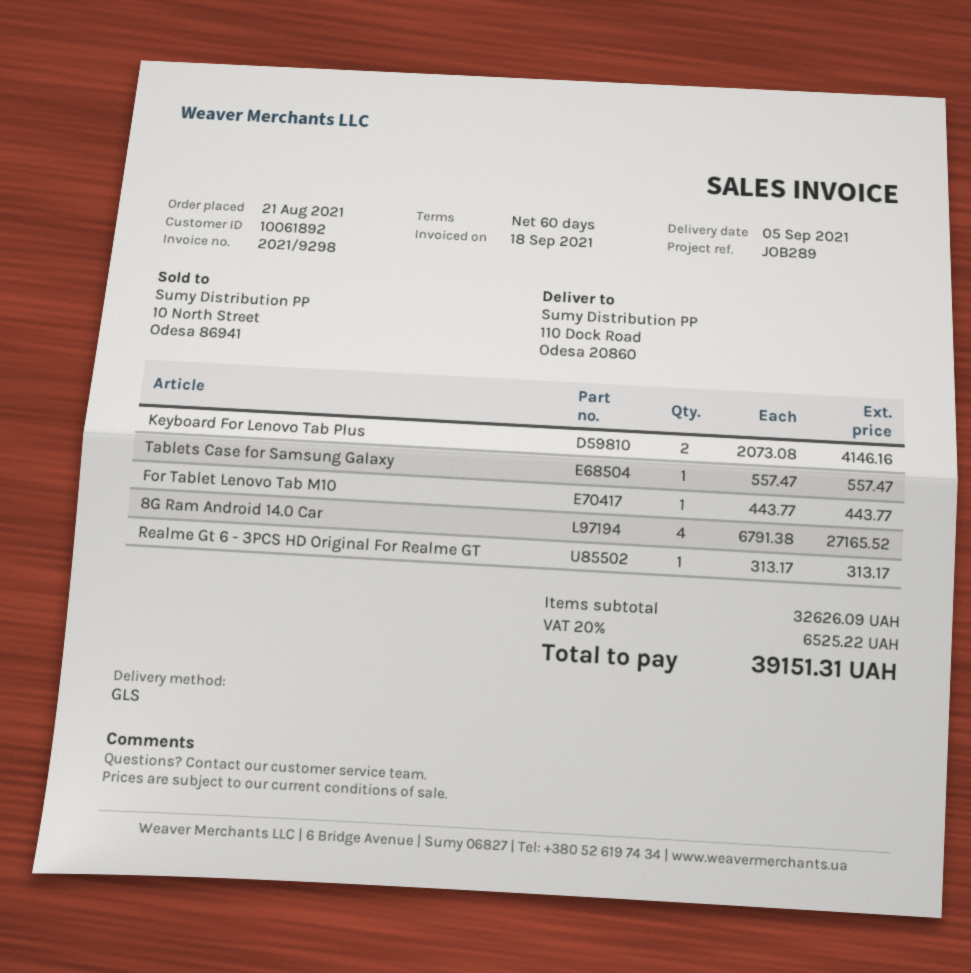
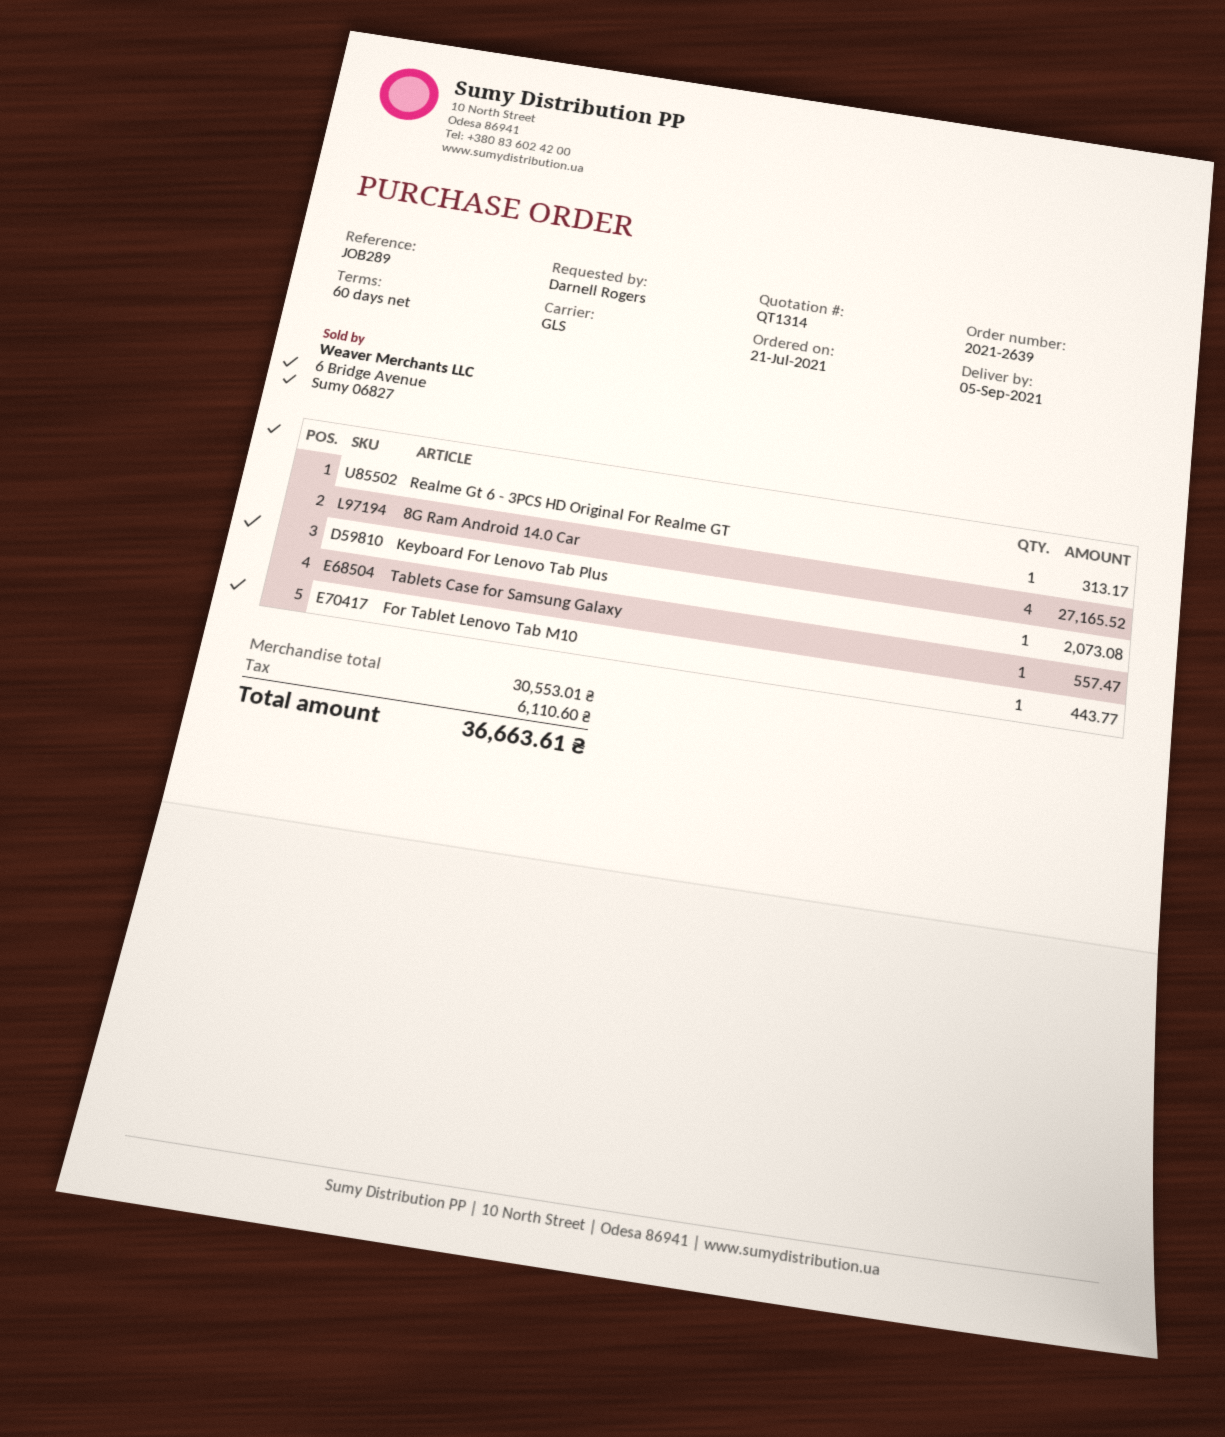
order date: 2021-08-21 -> 2021-07-21
Keyboard For Lenovo Tab Plus: 2 for 4146.16 -> 1 for 2073.08
subtotal: 32626.09 -> 30553.01
tax: 6525.22 -> 6110.60
total: 39151.31 -> 36663.61

